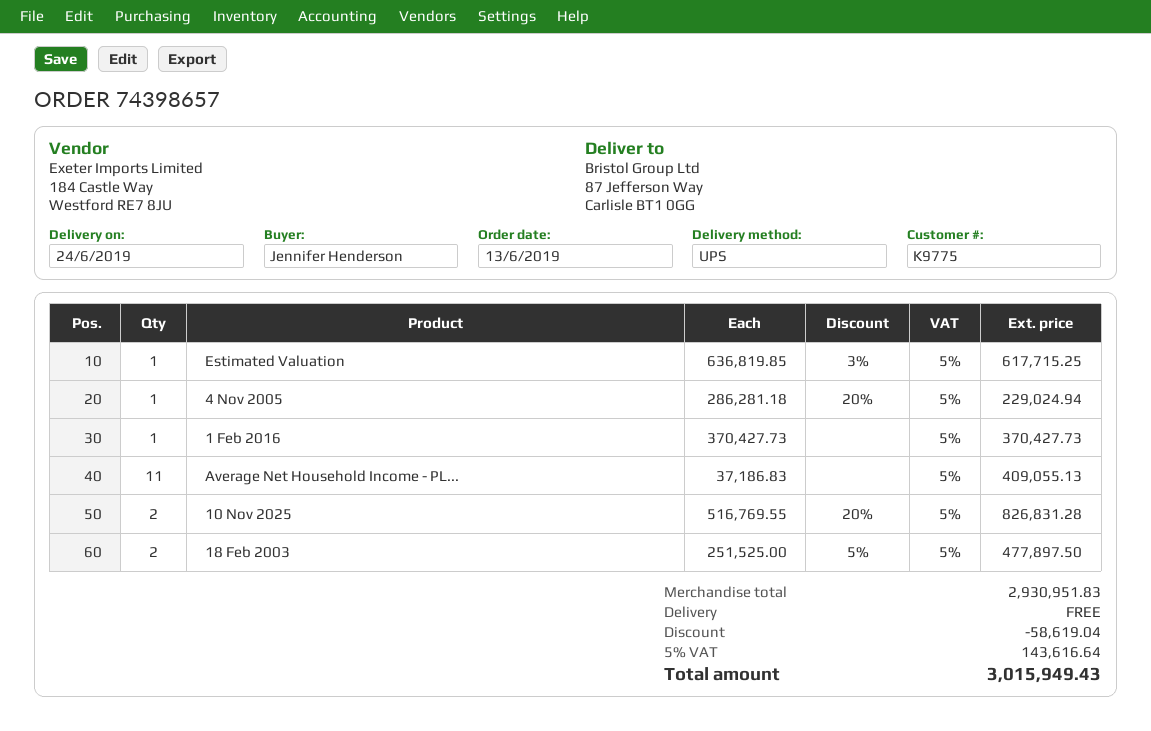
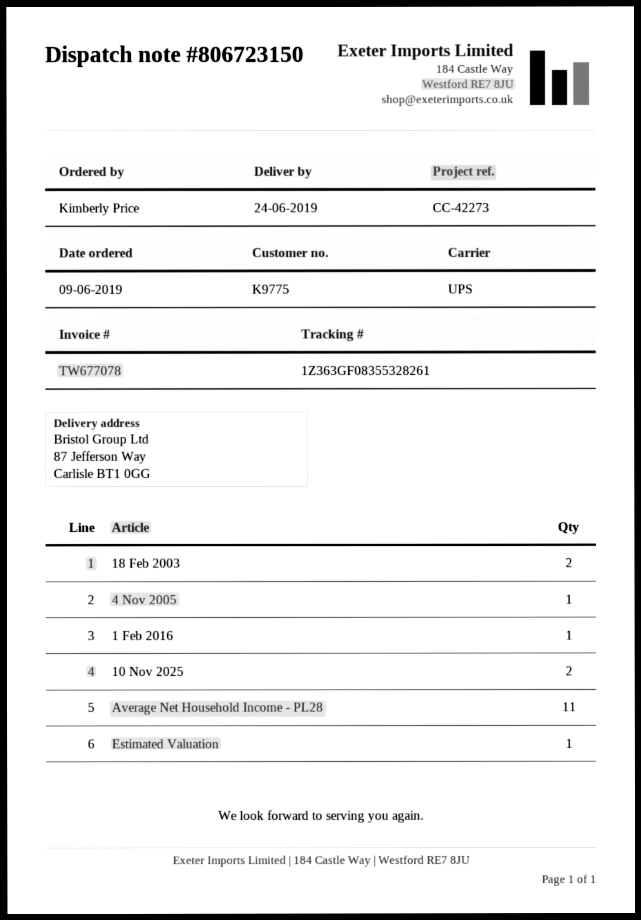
order date: 2019-06-13 -> 2019-06-09
ordered by: Jennifer Henderson -> Kimberly Price

